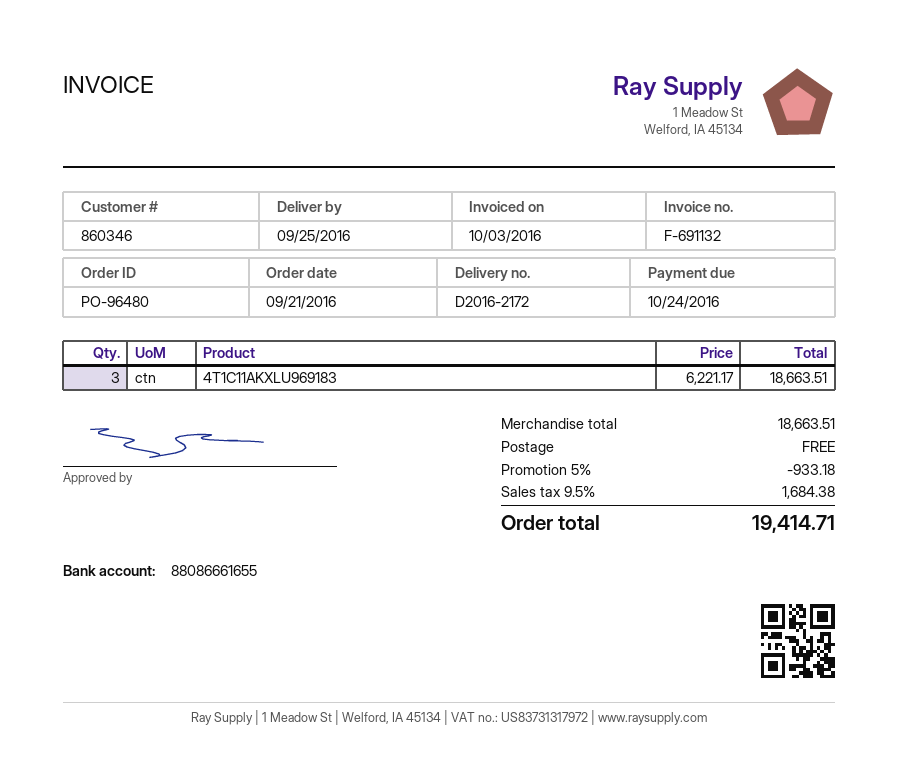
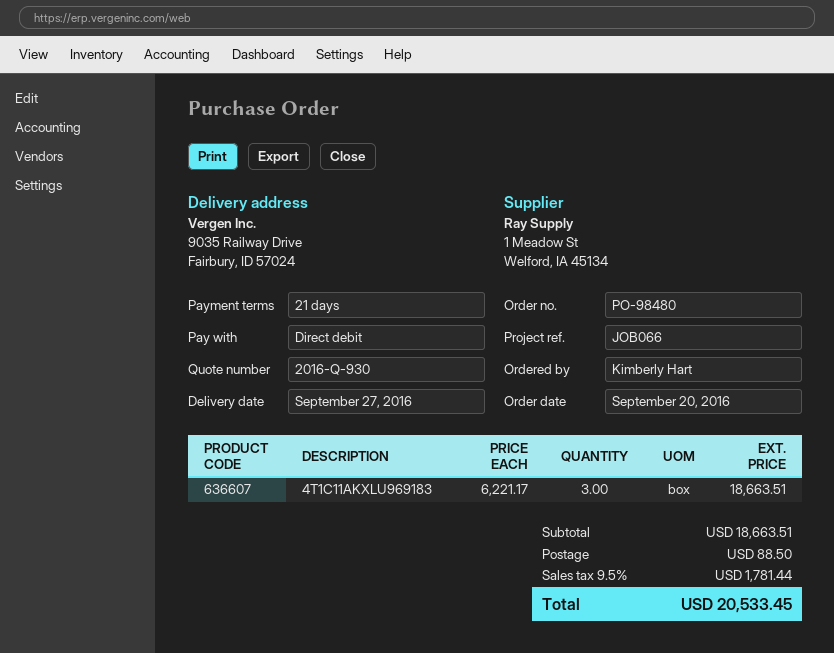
order number: PO-96480 -> PO-98480
order date: 2016-09-21 -> 2016-09-20
delivery date: 2016-09-25 -> 2016-09-27
discount: 5% = 933.18 -> none
shipping: 0.00 -> 88.50
tax: 9.5% = 1684.38 -> 9.5% = 1781.44
total: 19414.71 -> 20533.45

